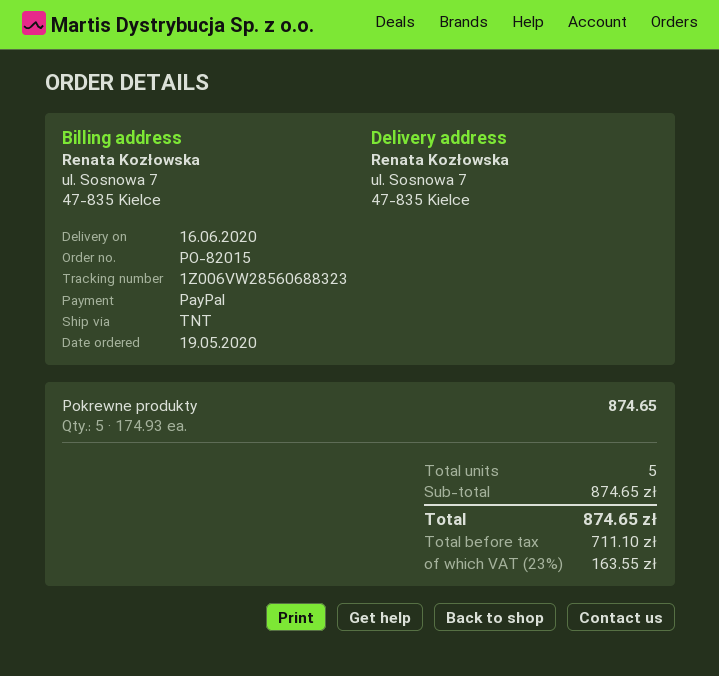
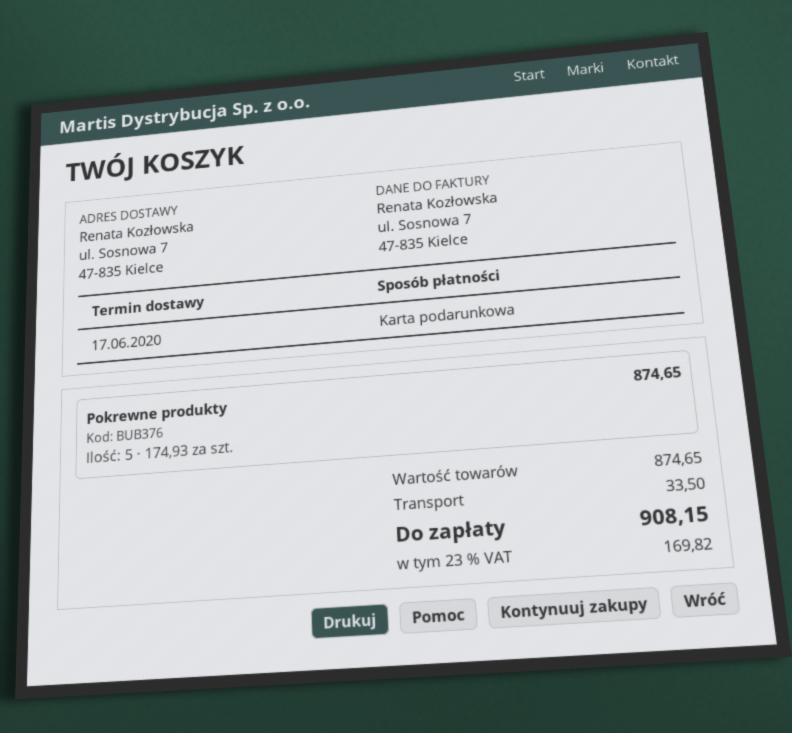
delivery date: 2020-06-16 -> 2020-06-17
payment method: PayPal -> gift card
shipping: none -> 33.50
tax: 23% = 163.55 -> 23% = 169.82
total: 874.65 -> 908.15

